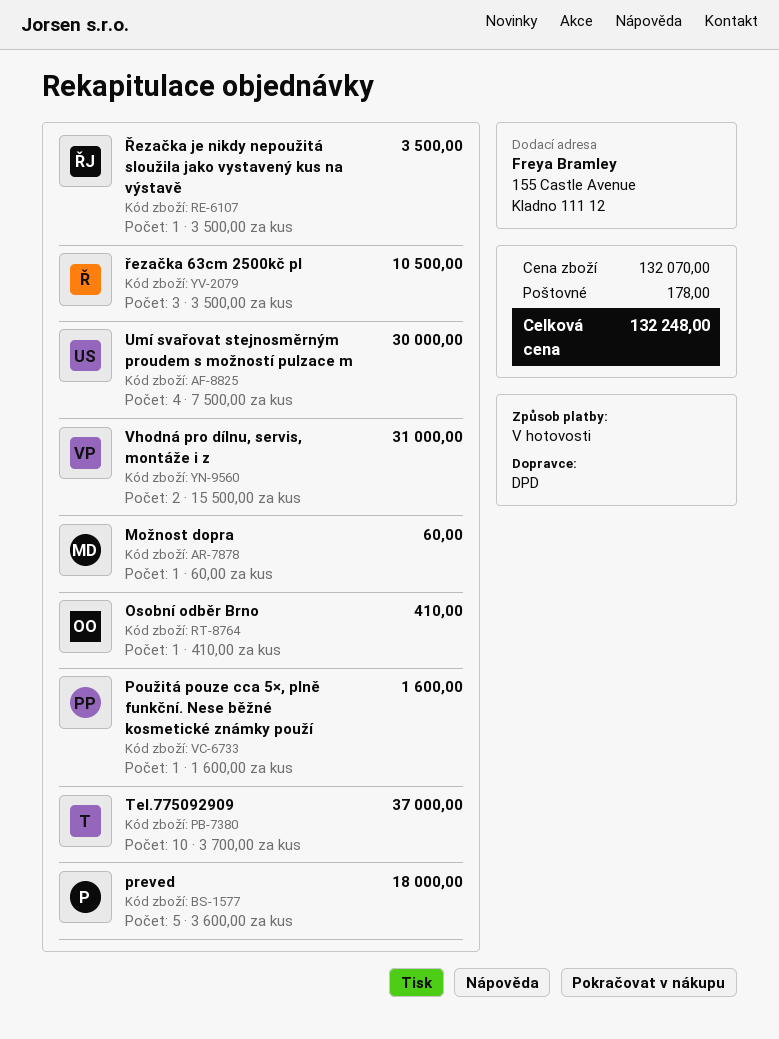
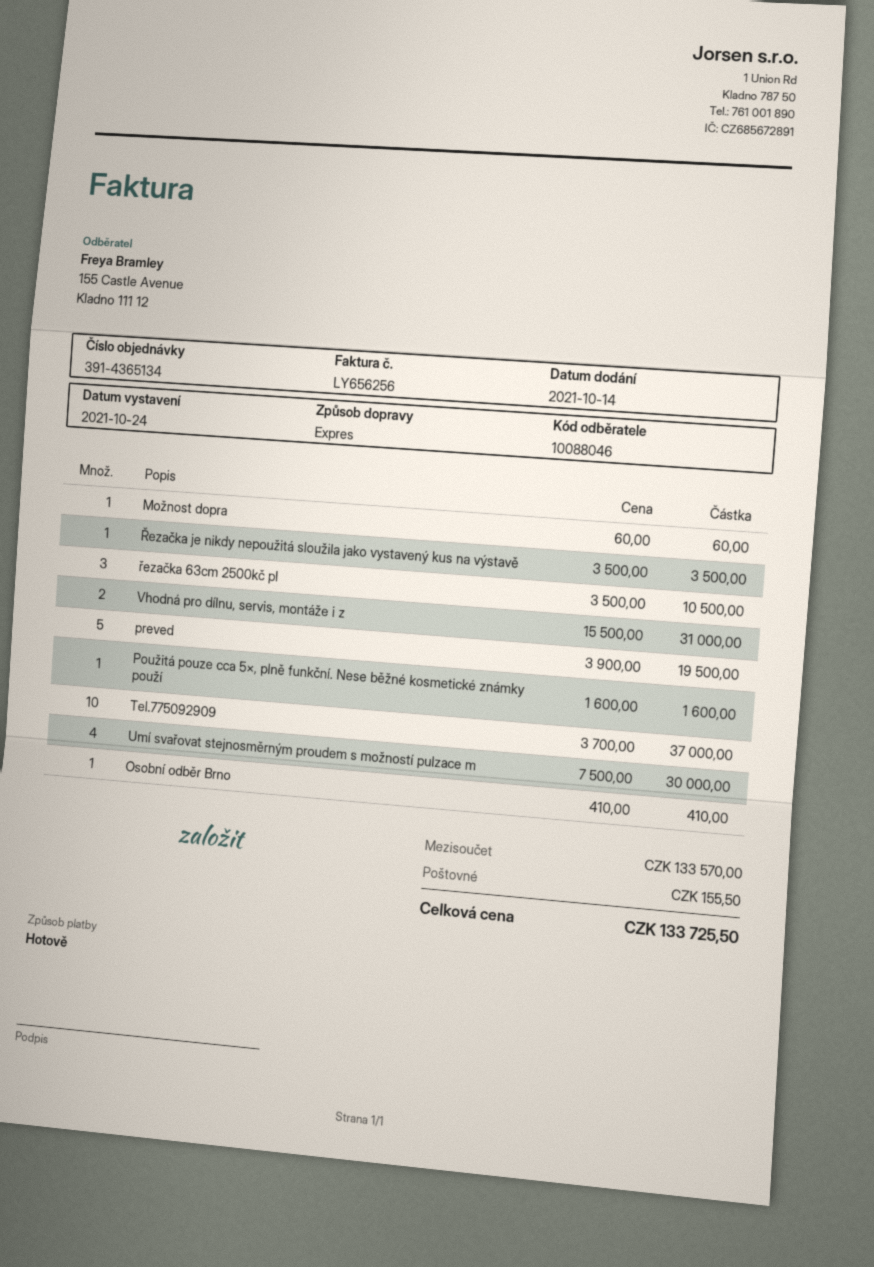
shipping method: DPD -> express
preved: 5 x 3600.00 = 18000.00 -> 5 x 3900.00 = 19500.00
subtotal: 132070.00 -> 133570.00
shipping: 178.00 -> 155.50
total: 132248.00 -> 133725.50

